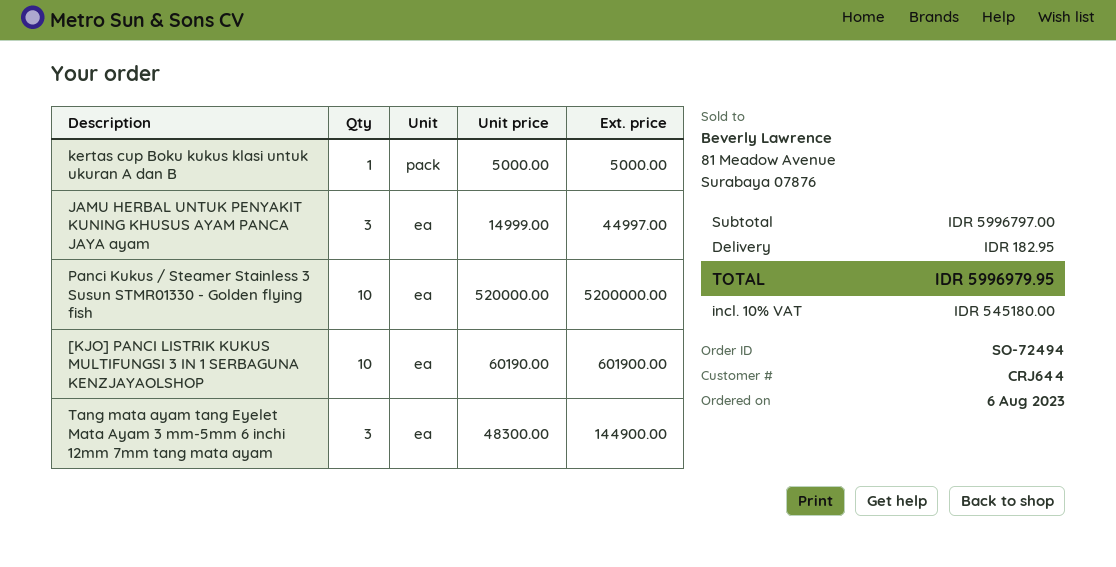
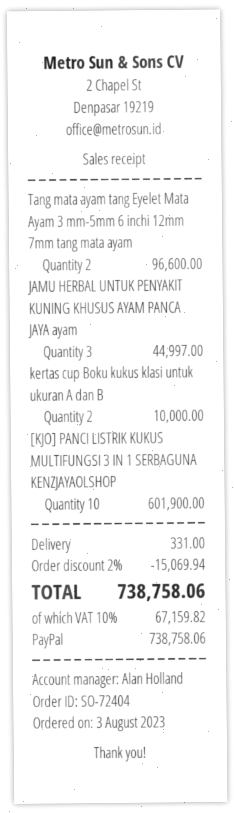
order number: SO-72494 -> SO-72404
order date: 2023-08-06 -> 2023-08-03
kertas cup Boku kukus klasi untuk ukuran A dan B: 1 for 5000.00 -> 2 for 10000.00
Panci Kukus / Steamer Stainless 3 Susun STMR01330 - Golden flying fish: 10 for 5200000.00 -> none
Tang mata ayam tang Eyelet Mata Ayam 3 mm-5mm 6 inchi 12mm 7mm tang mata ayam: 3 for 144900.00 -> 2 for 96600.00
discount: none -> 2% = 15069.94
shipping: 182.95 -> 331.00
tax: 10% = 545180.00 -> 10% = 67159.82
total: 5996979.95 -> 738758.06

